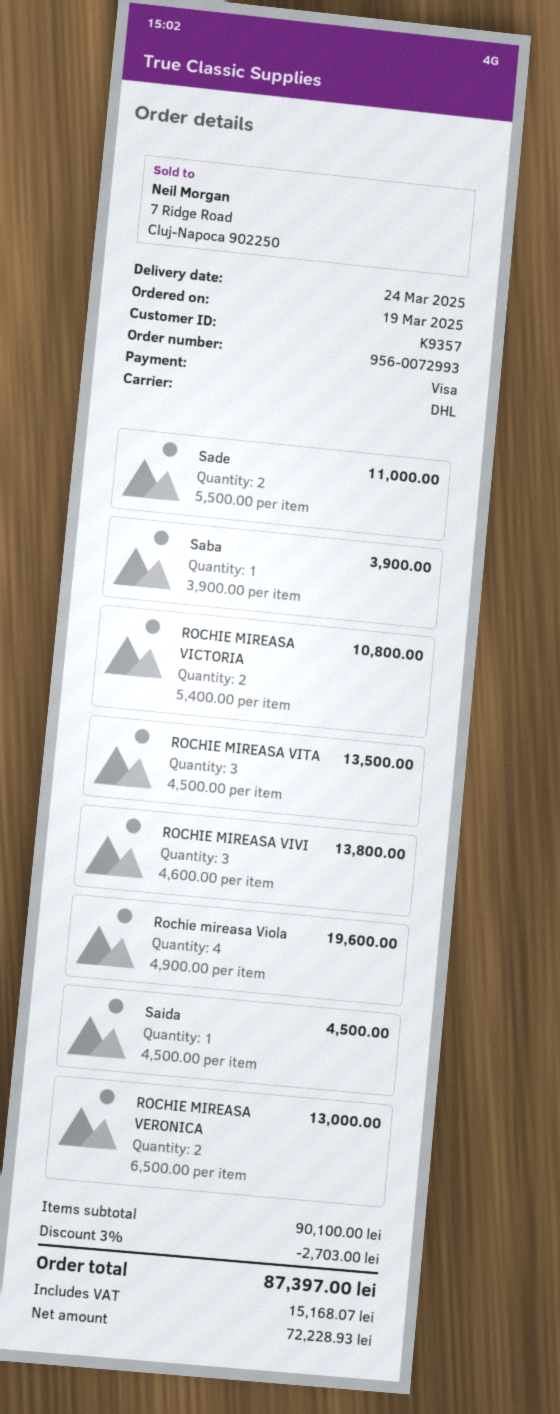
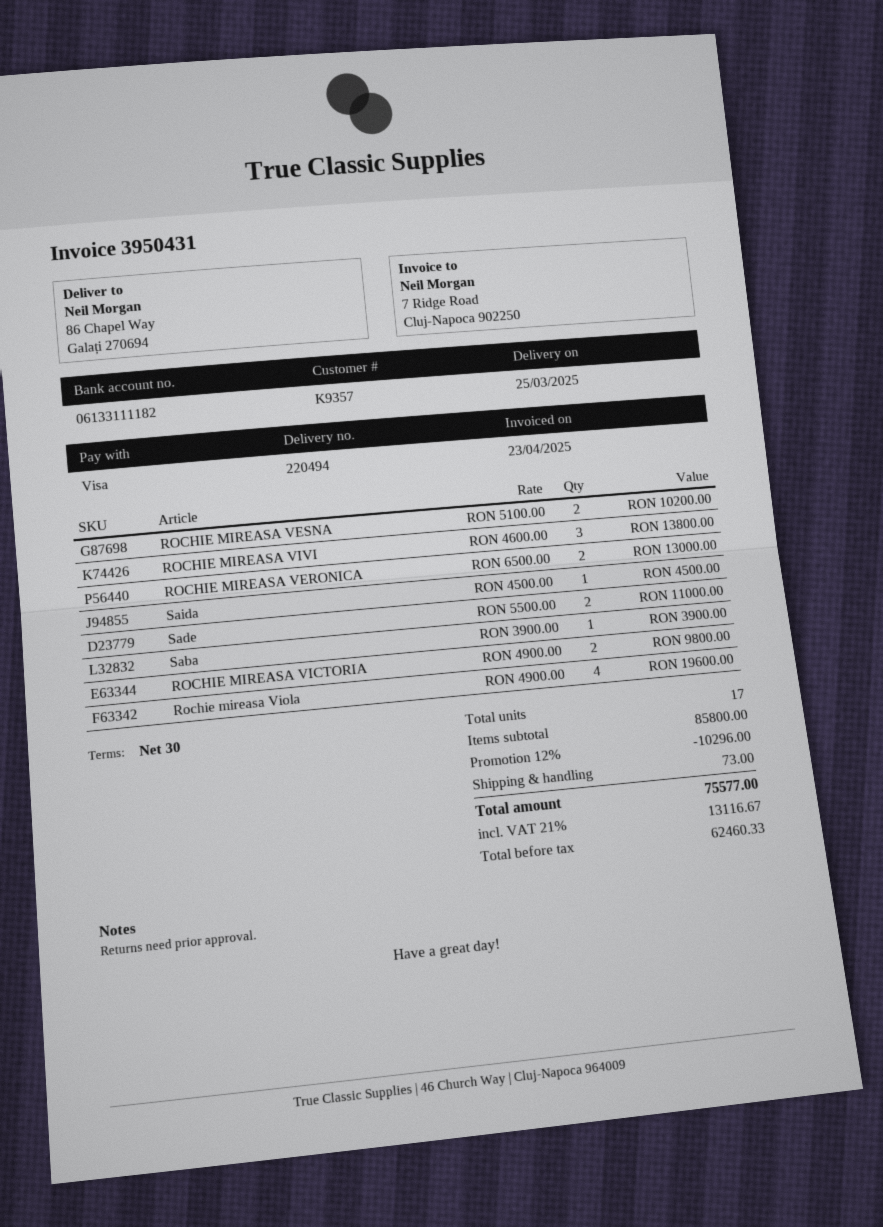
delivery date: 2025-03-24 -> 2025-03-25
ROCHIE MIREASA VICTORIA: 2 x 5400.00 = 10800.00 -> 2 x 4900.00 = 9800.00
ROCHIE MIREASA VITA: 3 x 4500.00 = 13500.00 -> none
ROCHIE MIREASA VESNA: none -> 2 x 5100.00 = 10200.00
subtotal: 90100.00 -> 85800.00
discount: 3% = 2703.00 -> 12% = 10296.00
shipping: none -> 73.00
net: 72228.93 -> 62460.33
tax: 15168.07 -> 13116.67
total: 87397.00 -> 75577.00

